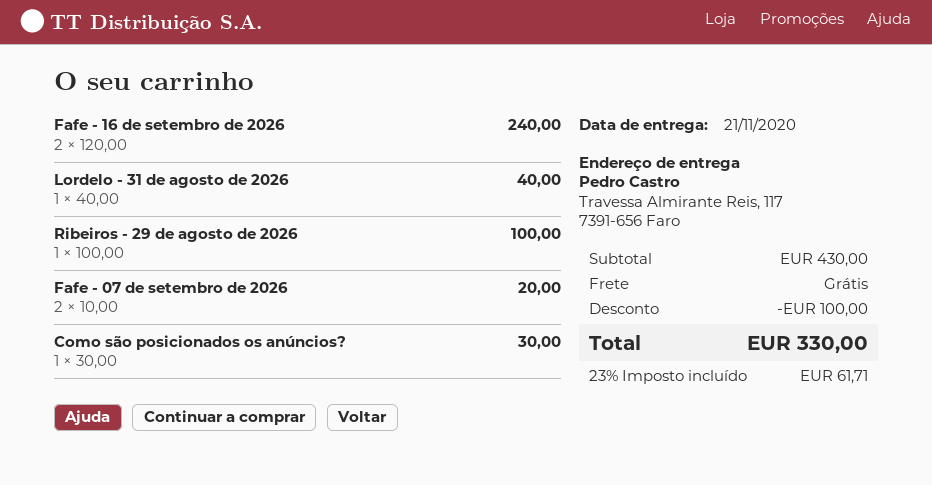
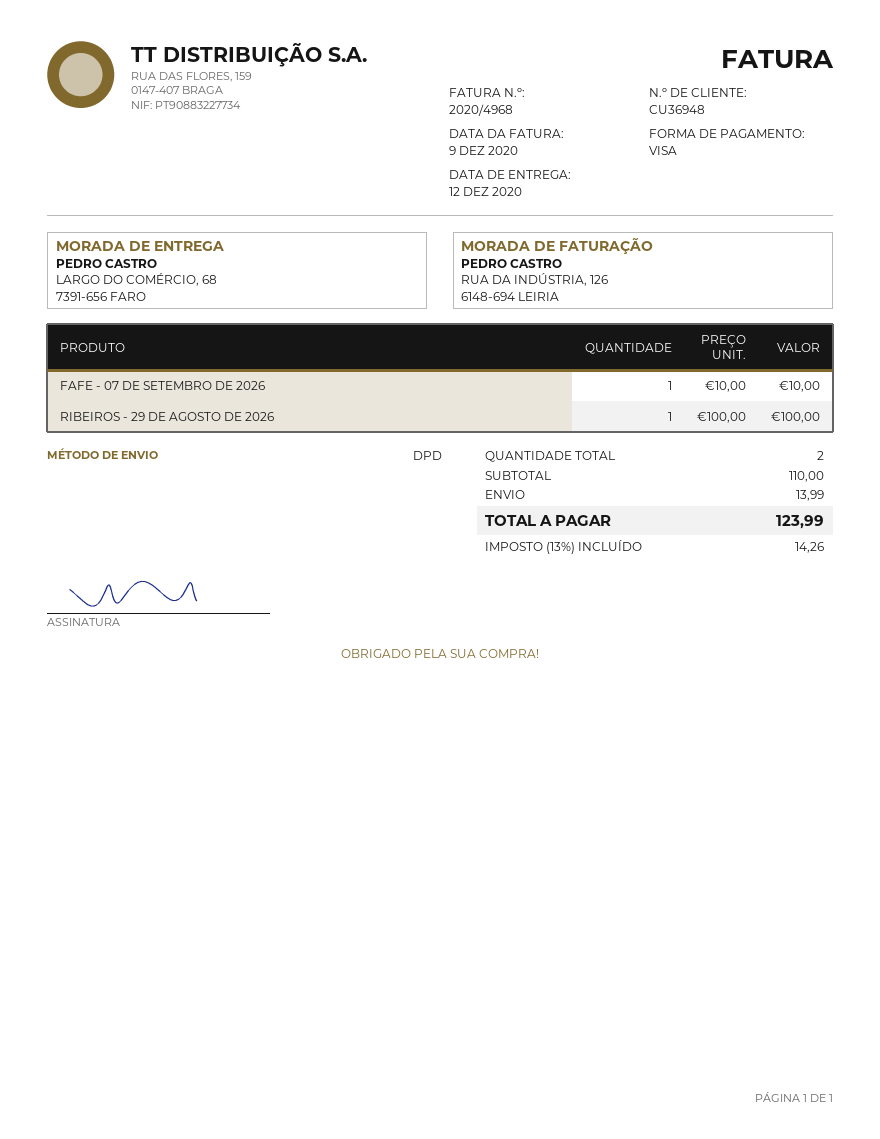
delivery date: 2020-11-21 -> 2020-12-12
ship to: Travessa Almirante Reis, 117, 7391-656 Faro -> LARGO DO COMÉRCIO, 68, 7391-656 FARO
Fafe - 16 de setembro de 2026: 2 x 120.00 = 240.00 -> none
Lordelo - 31 de agosto de 2026: 1 x 40.00 = 40.00 -> none
Fafe - 07 de setembro de 2026: 2 x 10.00 = 20.00 -> 1 x 10.00 = 10.00
Como são posicionados os anúncios?: 1 x 30.00 = 30.00 -> none
subtotal: 430.00 -> 110.00
discount: 100.00 -> none
shipping: 0.00 -> 13.99
tax: 23% = 61.71 -> 13% = 14.26
total: 330.00 -> 123.99

